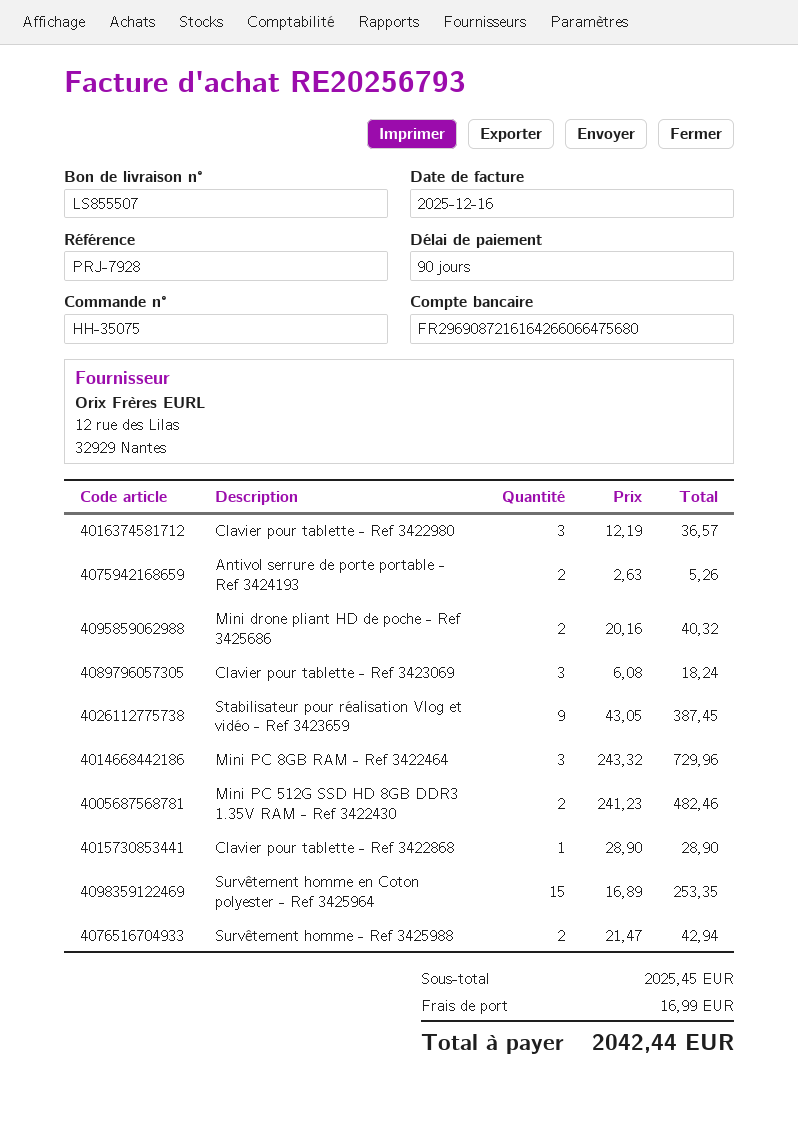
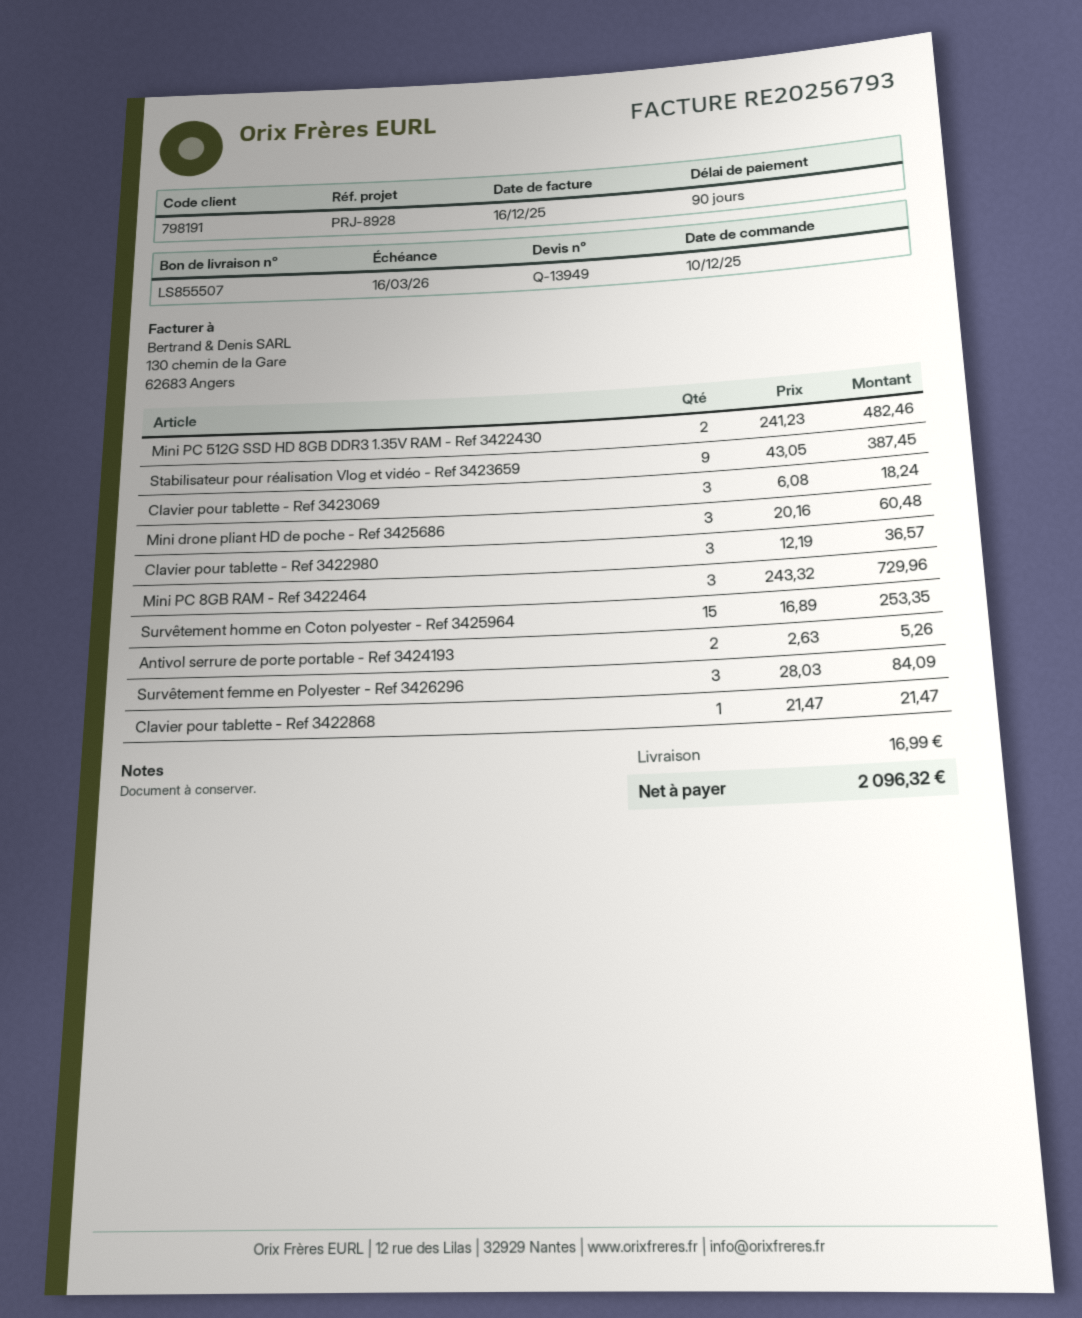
reference: PRJ-7928 -> PRJ-8928
Mini drone pliant HD de poche - Ref 3425686: 2 x 20.16 = 40.32 -> 3 x 20.16 = 60.48
Clavier pour tablette - Ref 3422868: 1 x 28.90 = 28.90 -> 1 x 21.47 = 21.47
Survêtement homme - Ref 3425988: 2 x 21.47 = 42.94 -> none
Survêtement femme en Polyester - Ref 3426296: none -> 3 x 28.03 = 84.09
total: 2042.44 -> 2096.32

